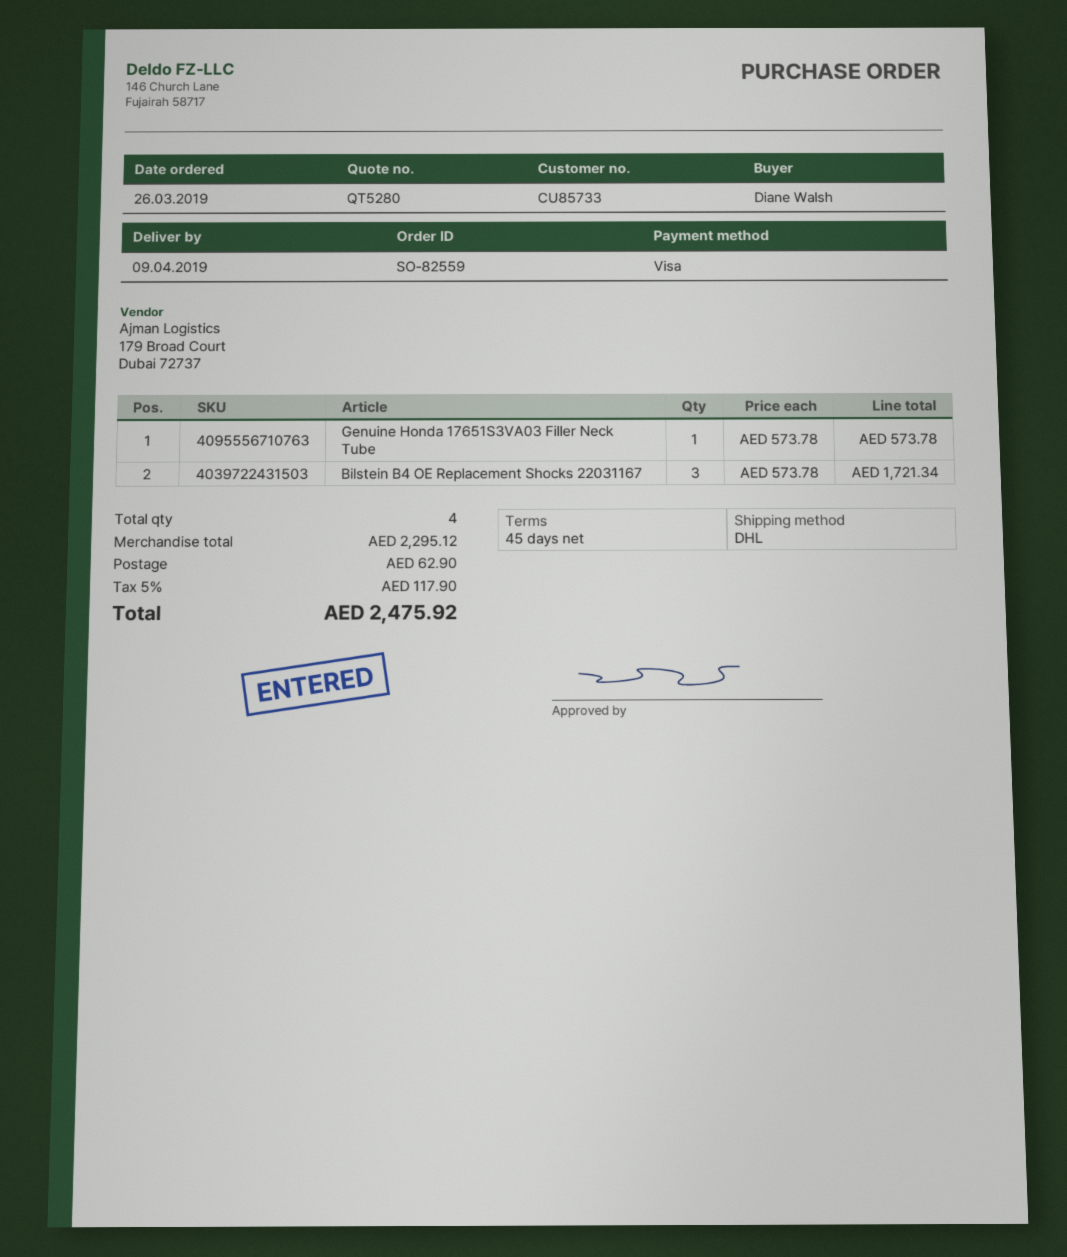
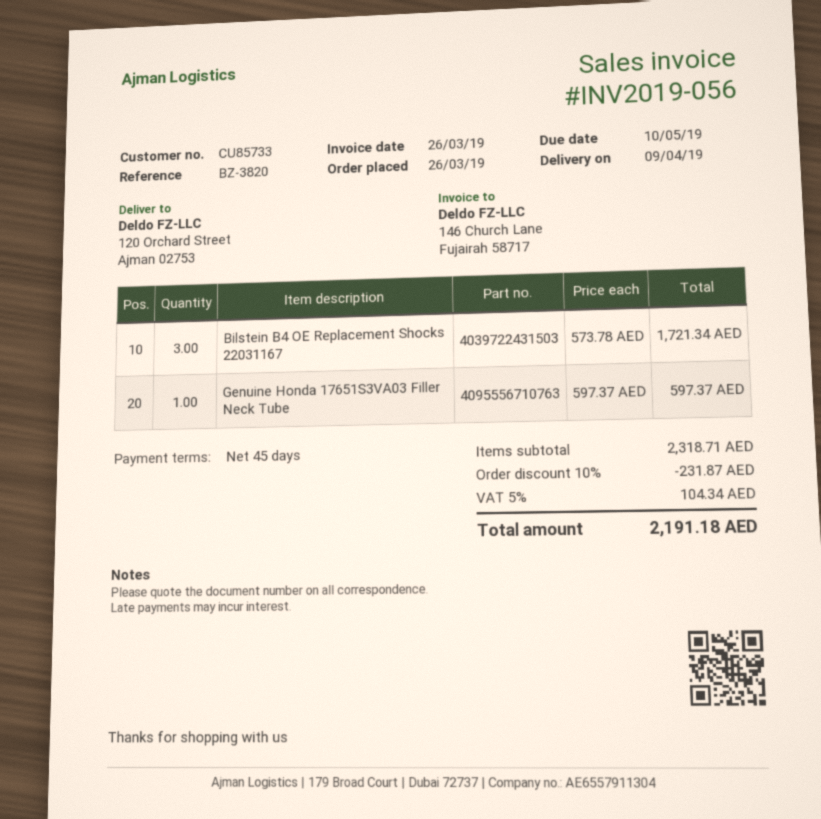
Genuine Honda 17651S3VA03 Filler Neck Tube: 1 x 573.78 = 573.78 -> 1 x 597.37 = 597.37
subtotal: 2295.12 -> 2318.71
discount: none -> 10% = 231.87
shipping: 62.90 -> none
tax: 5% = 117.90 -> 5% = 104.34
total: 2475.92 -> 2191.18

